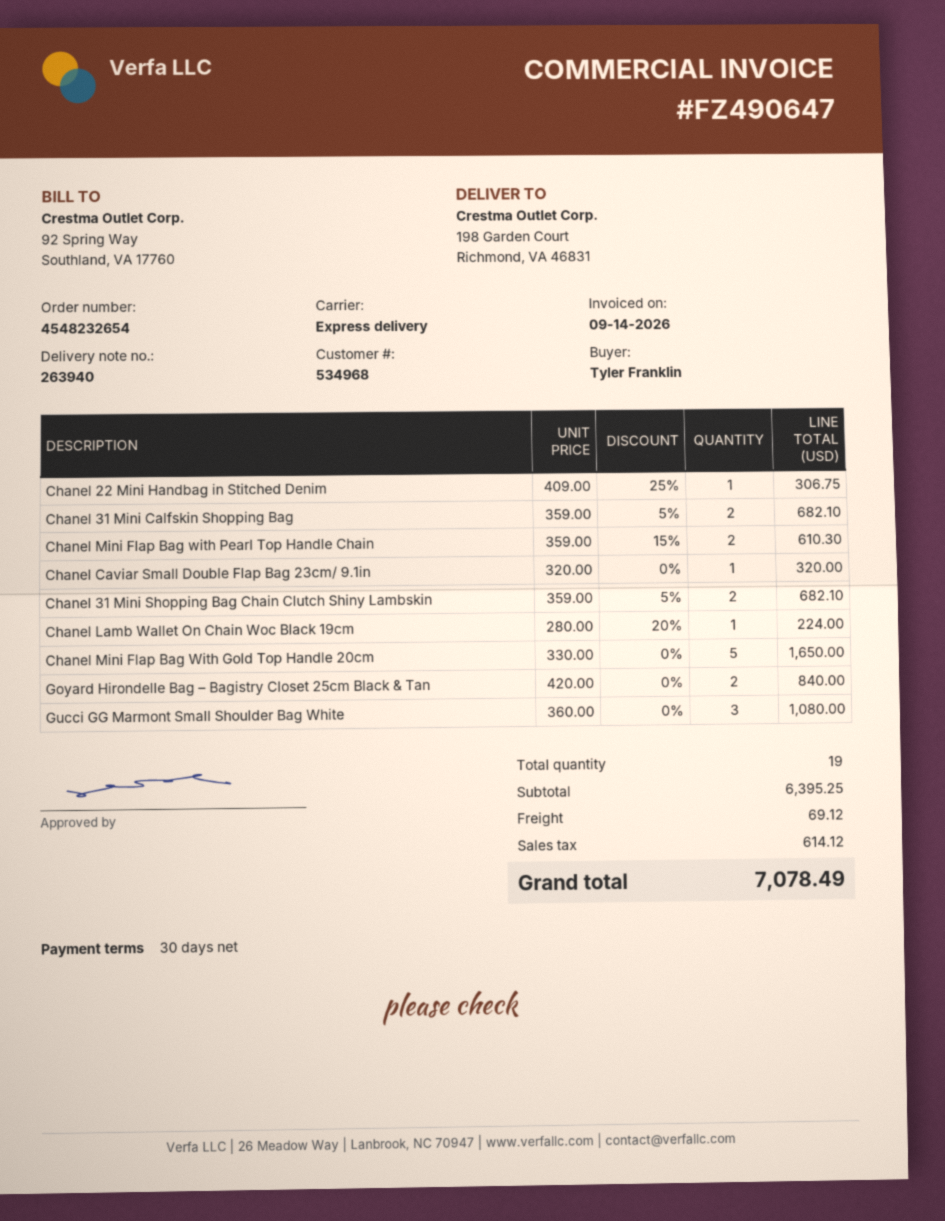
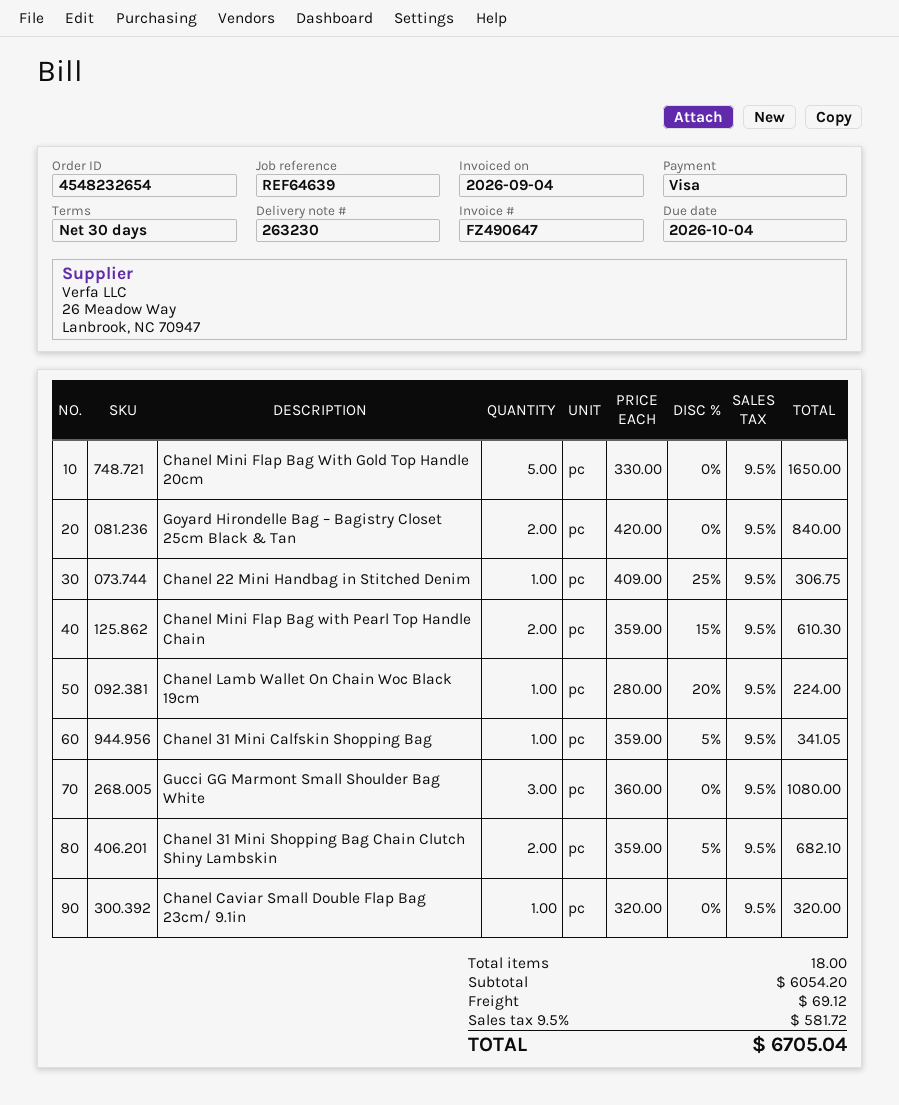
delivery note number: 263940 -> 263230
invoice date: 2026-09-14 -> 2026-09-04
Chanel 31 Mini Calfskin Shopping Bag: 2 x 359.00 - 5% = 682.10 -> 1 x 359.00 - 5% = 341.05
total quantity: 19 -> 18
subtotal: 6395.25 -> 6054.20
tax: 614.12 -> 581.72
total: 7078.49 -> 6705.04

